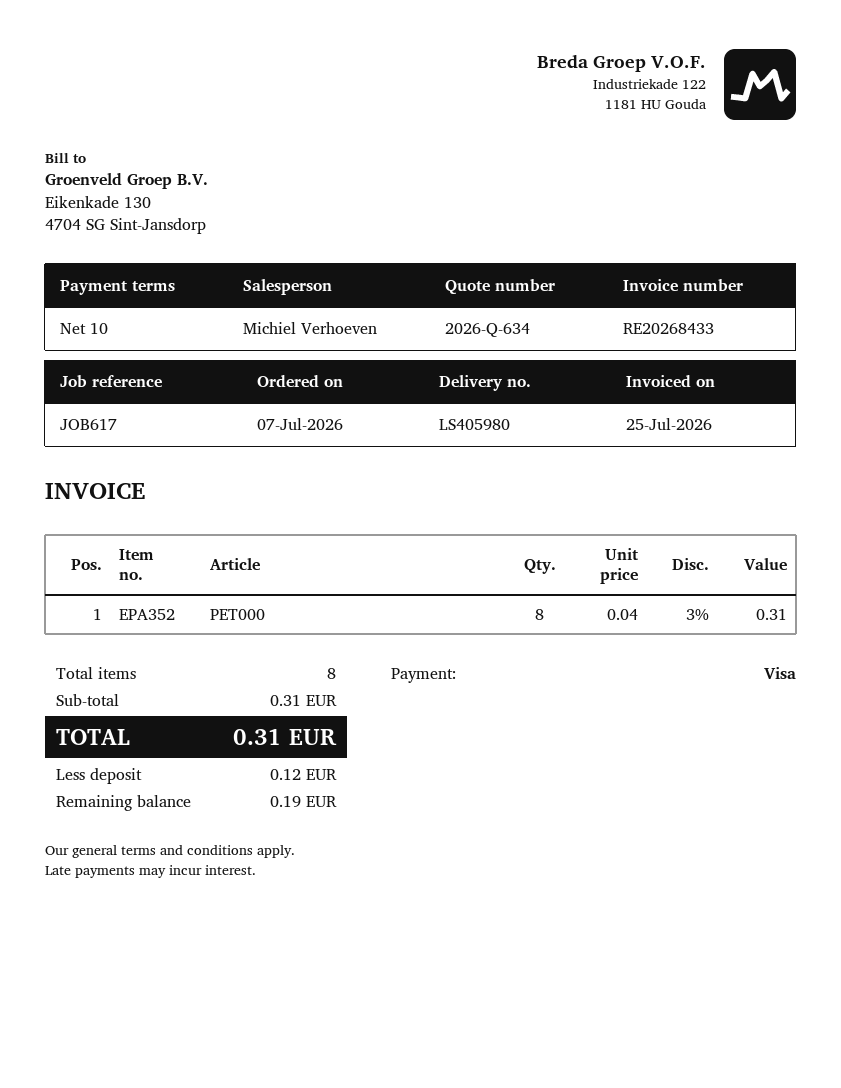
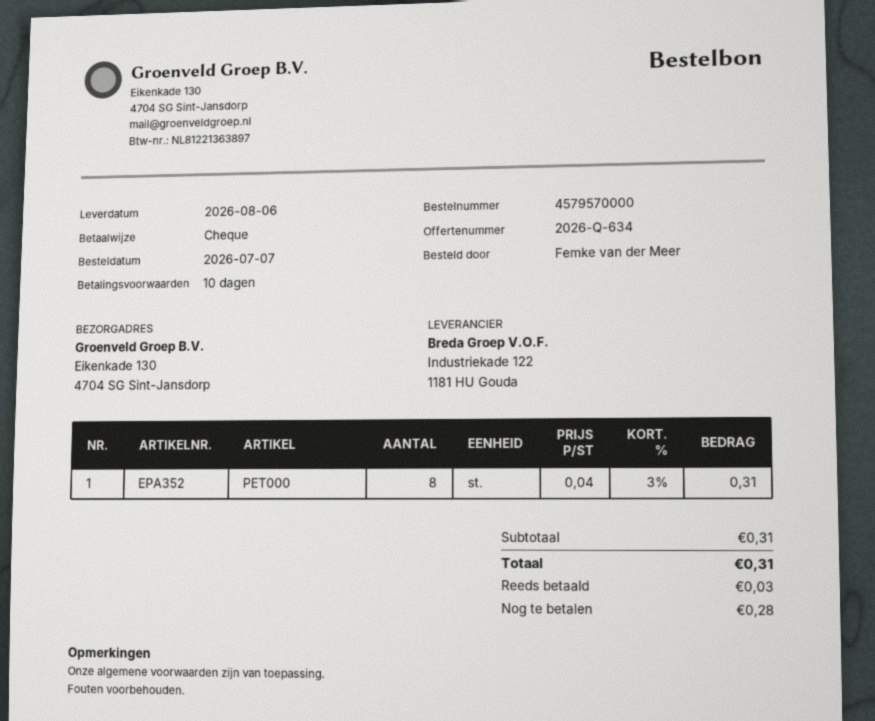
payment method: Visa -> cheque
deposit: 0.12 -> 0.03
balance: 0.19 -> 0.28

